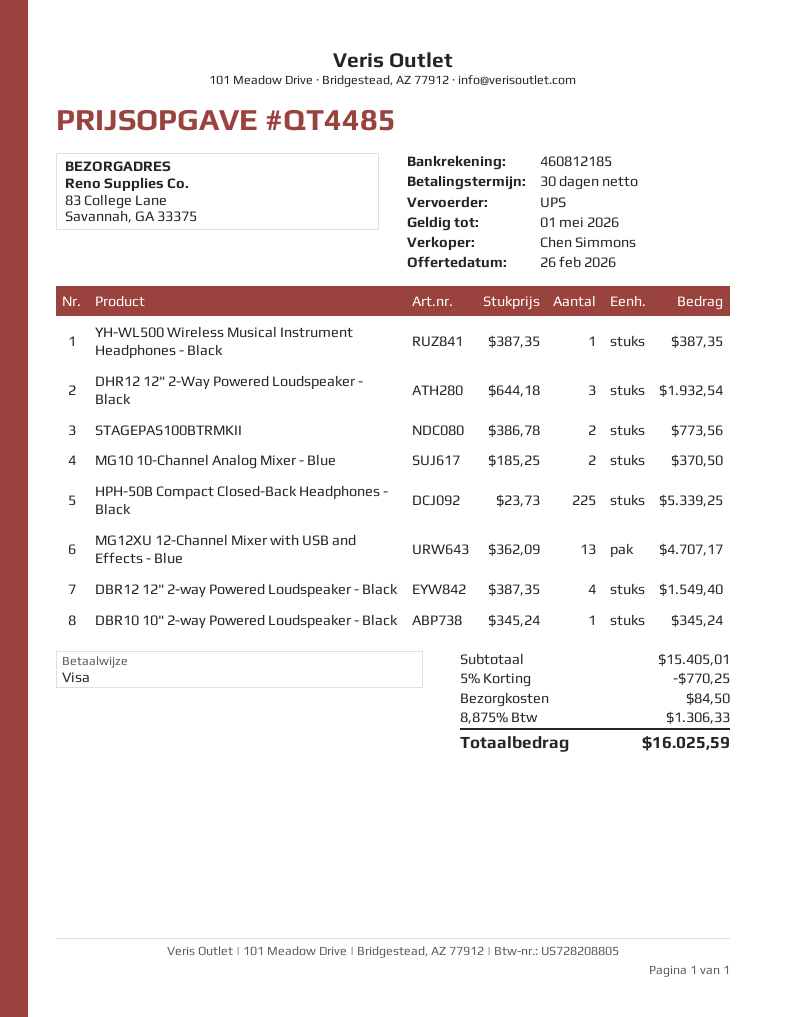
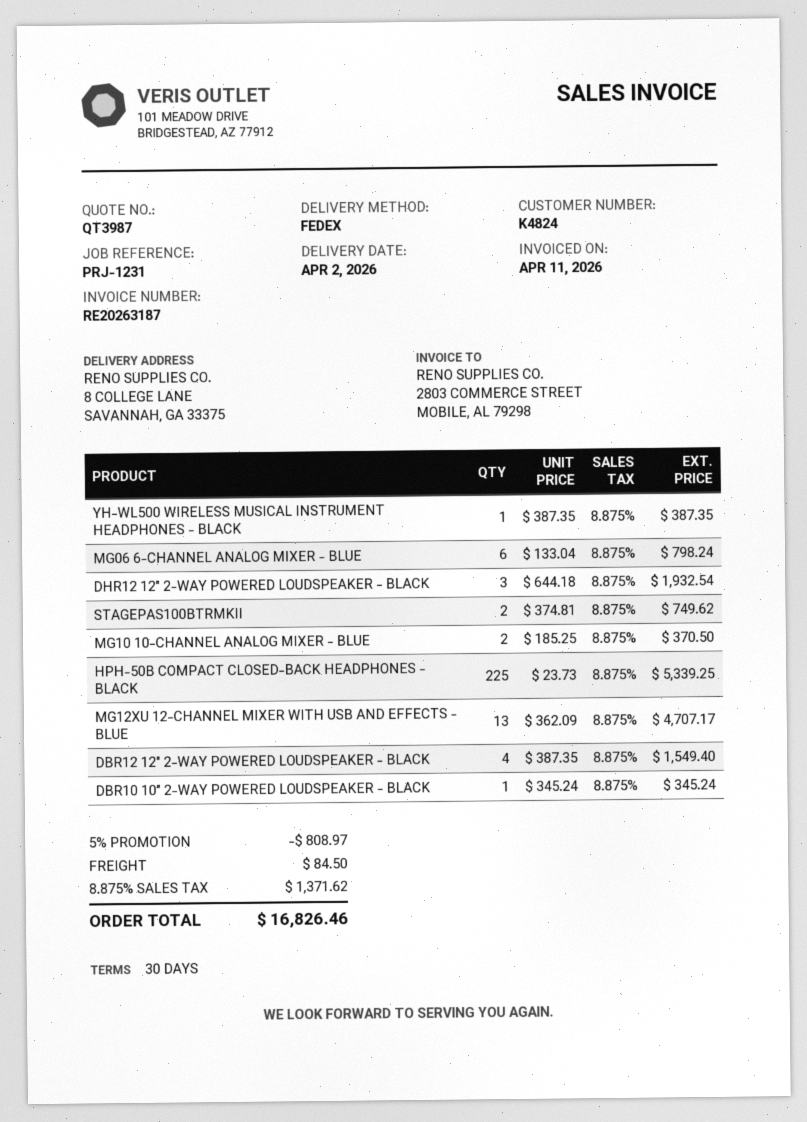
quote number: QT4485 -> QT3987
shipping method: UPS -> FedEx
ship to: 83 College Lane, Savannah, GA 33375 -> 8 COLLEGE LANE, SAVANNAH, GA 33375
STAGEPAS100BTRMKII: 2 x 386.78 = 773.56 -> 2 x 374.81 = 749.62
MG06 6-CHANNEL ANALOG MIXER - BLUE: none -> 6 x 133.04 = 798.24
discount: 5% = 770.25 -> 5% = 808.97
tax: 8.875% = 1306.33 -> 8.875% = 1371.62
total: 16025.59 -> 16826.46

